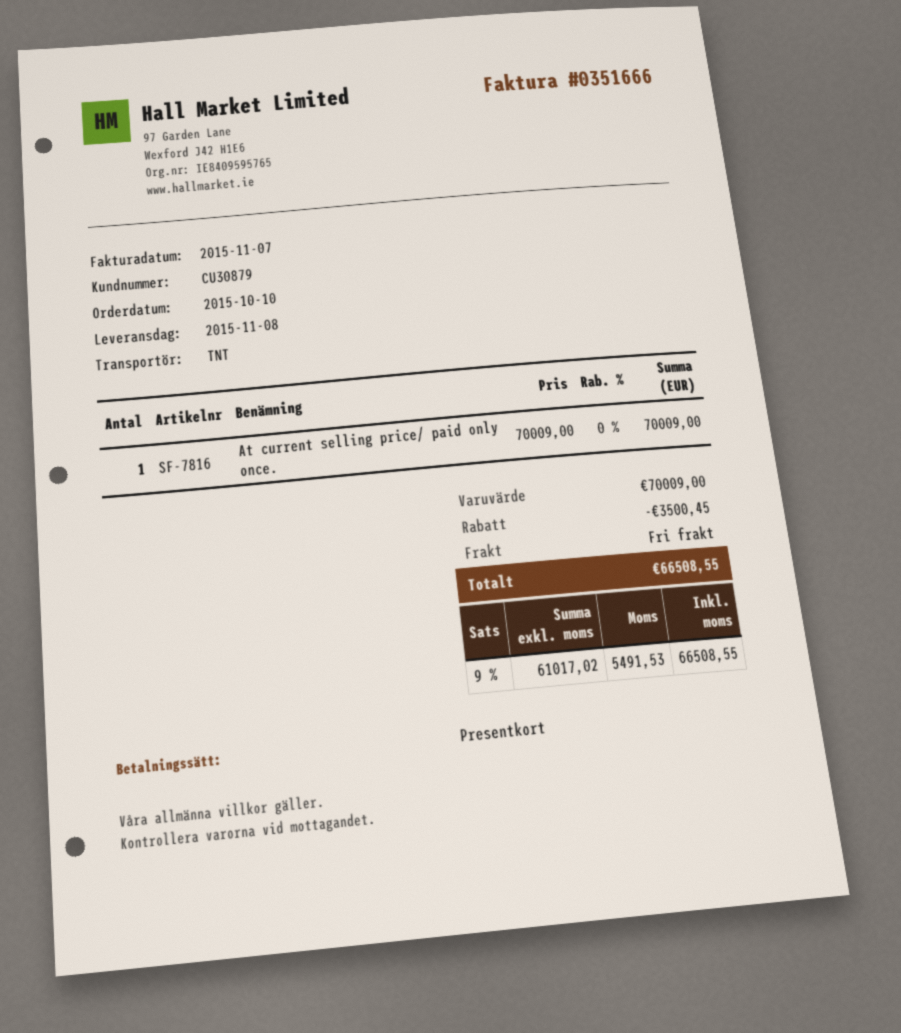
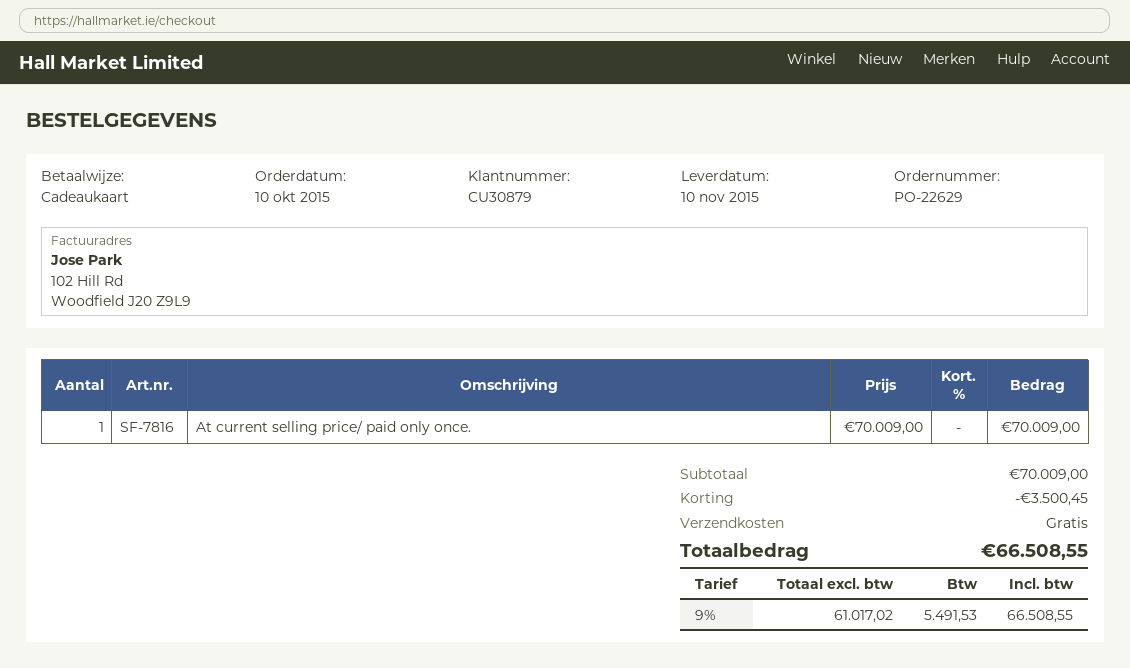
delivery date: 2015-11-08 -> 2015-11-10

